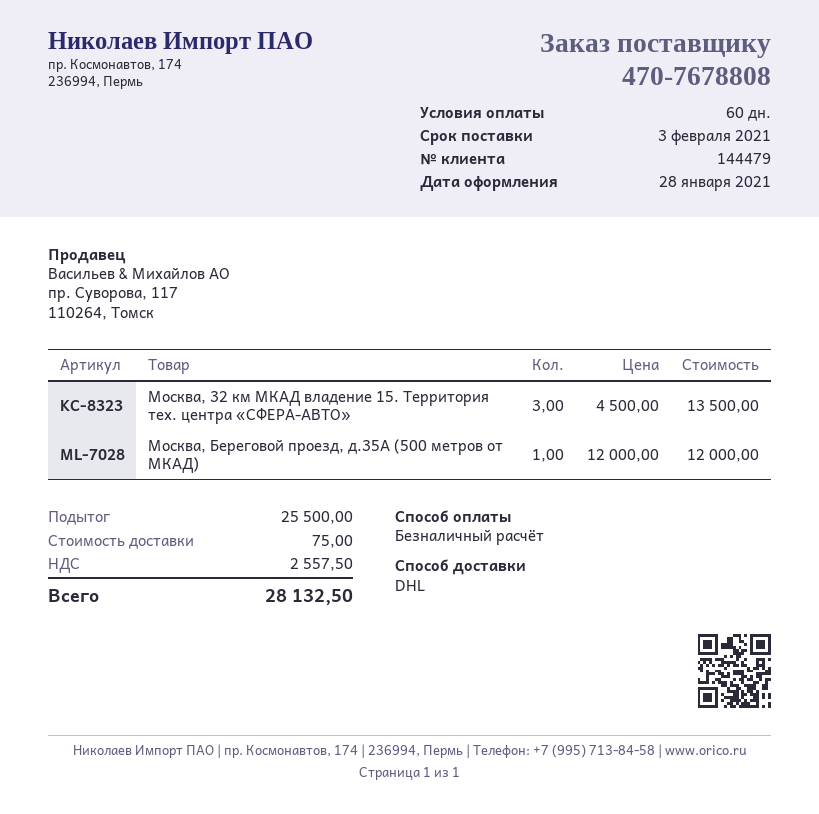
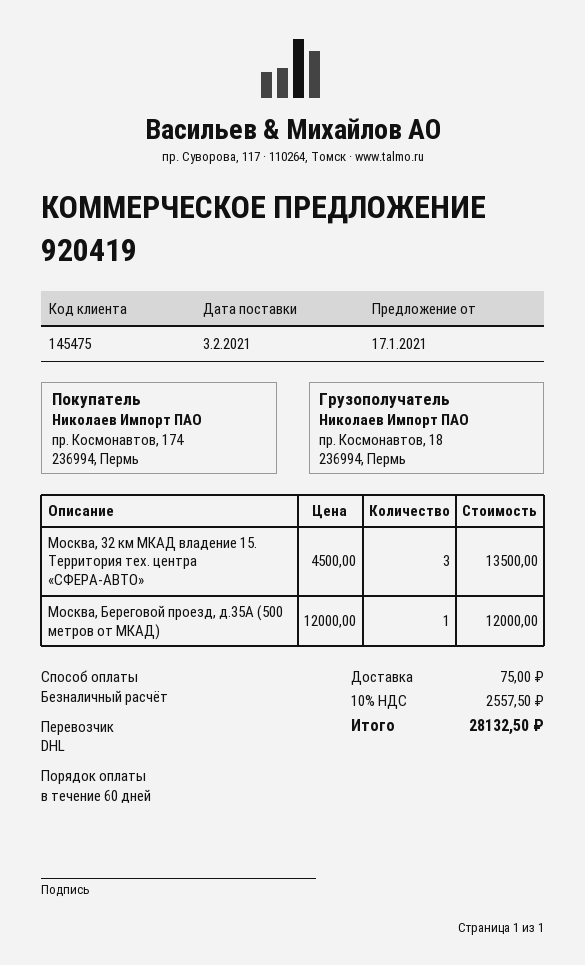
customer number: 144479 -> 145475

